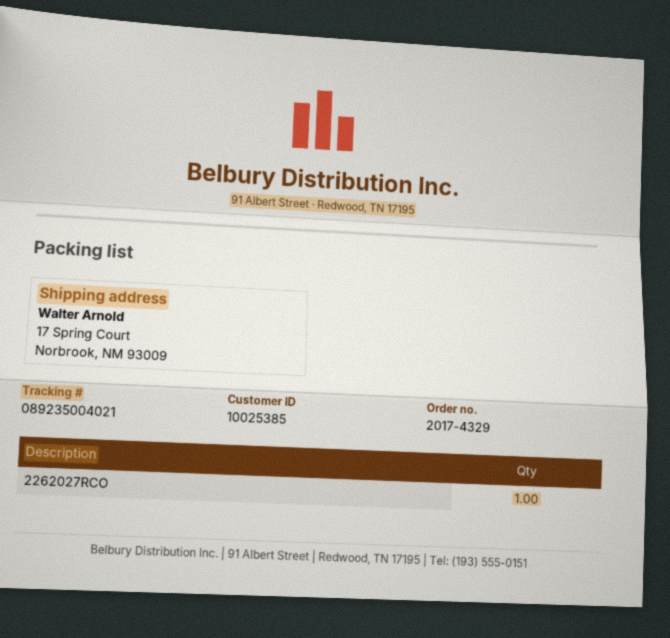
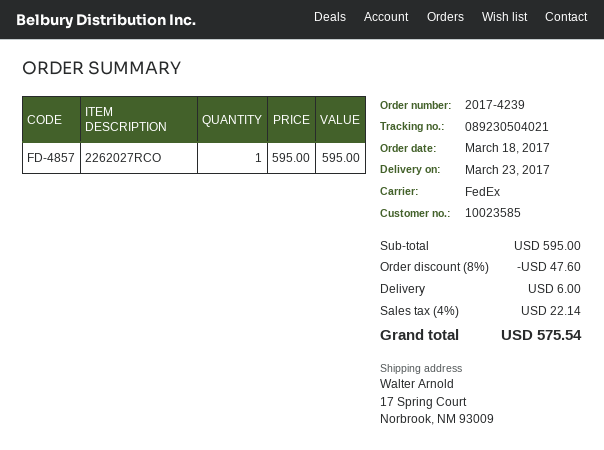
order number: 2017-4329 -> 2017-4239
customer number: 10025385 -> 10023585
tracking number: 089235004021 -> 089230504021

